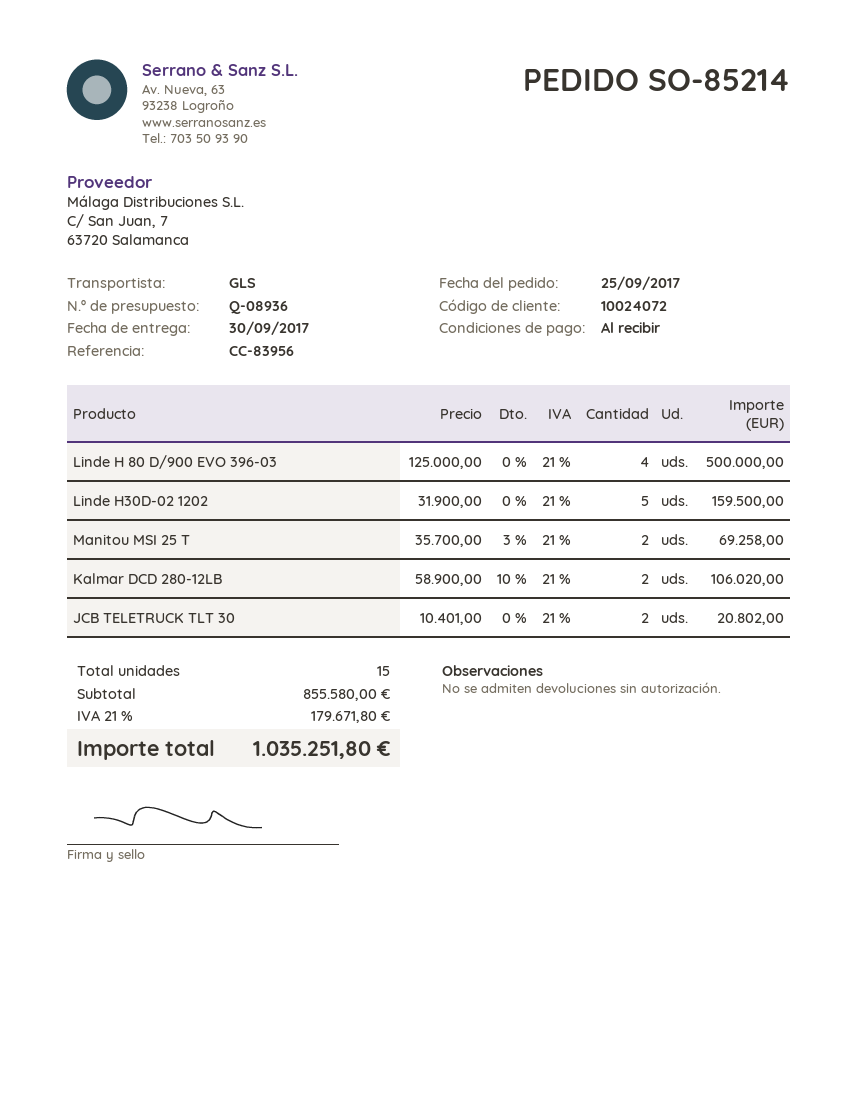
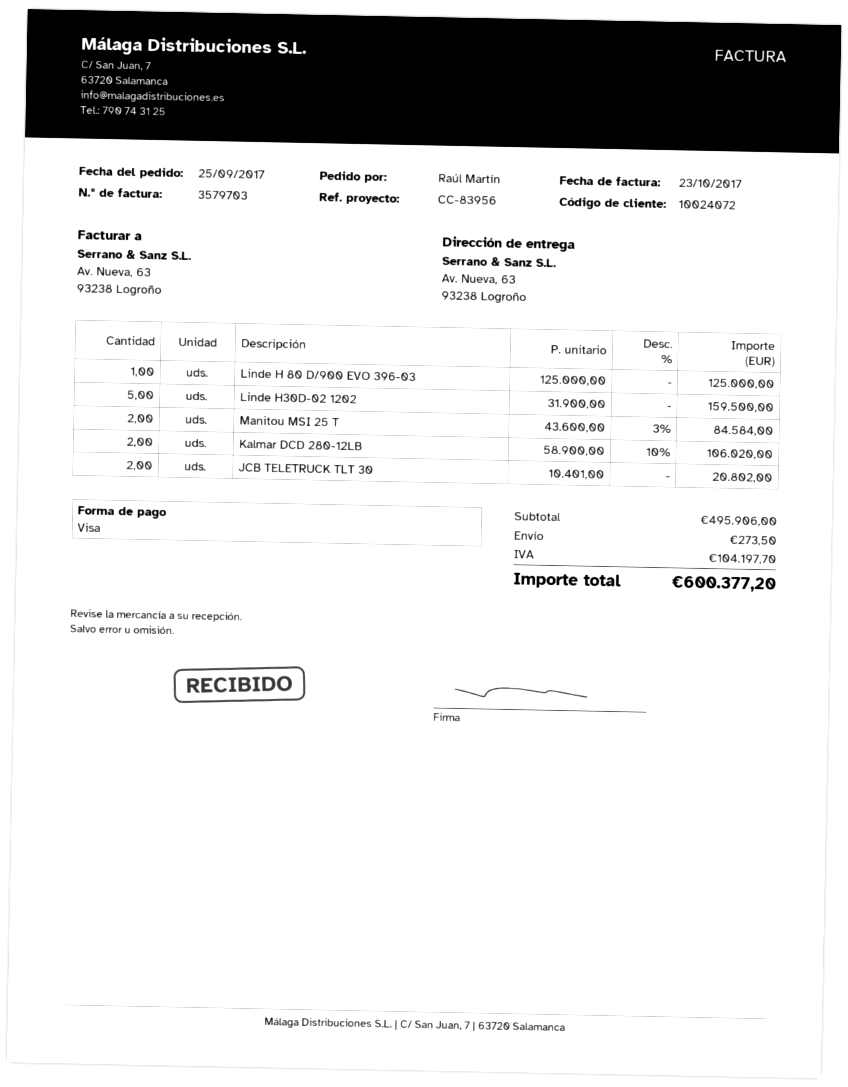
Linde H 80 D/900 EVO 396-03: 4 x 125000.00 = 500000.00 -> 1 x 125000.00 = 125000.00
Manitou MSI 25 T: 2 x 35700.00 - 3% = 69258.00 -> 2 x 43600.00 - 3% = 84584.00
subtotal: 855580.00 -> 495906.00
shipping: none -> 273.50
tax: 179671.80 -> 104197.70
total: 1035251.80 -> 600377.20

